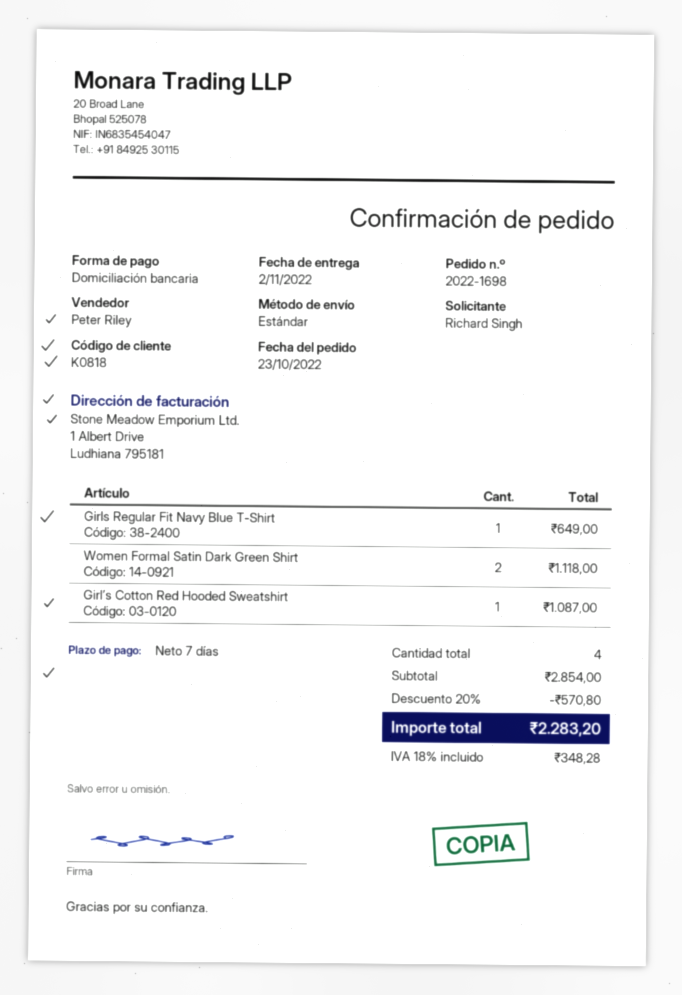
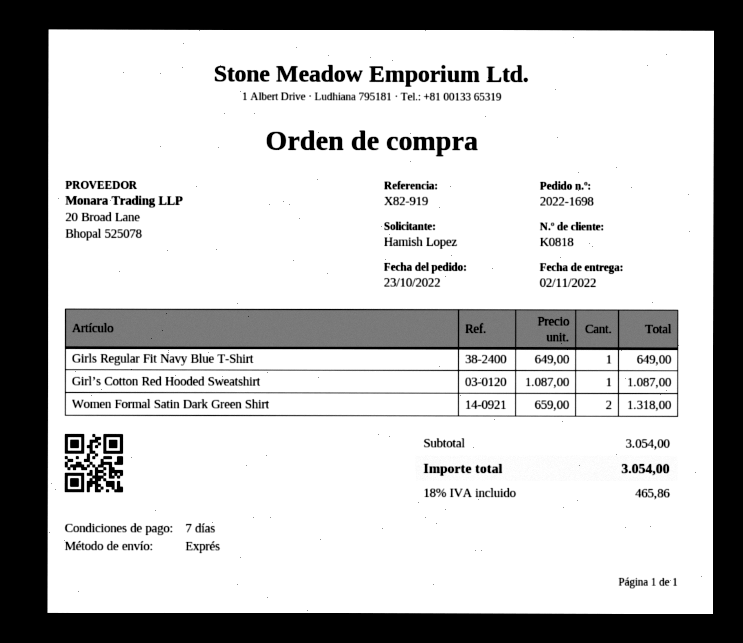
ordered by: Richard Singh -> Hamish Lopez
shipping method: standard -> express
Women Formal Satin Dark Green Shirt: 2 for 1118.00 -> 2 for 1318.00
subtotal: 2854.00 -> 3054.00
discount: 20% = 570.80 -> none
tax: 18% = 348.28 -> 18% = 465.86
total: 2283.20 -> 3054.00

